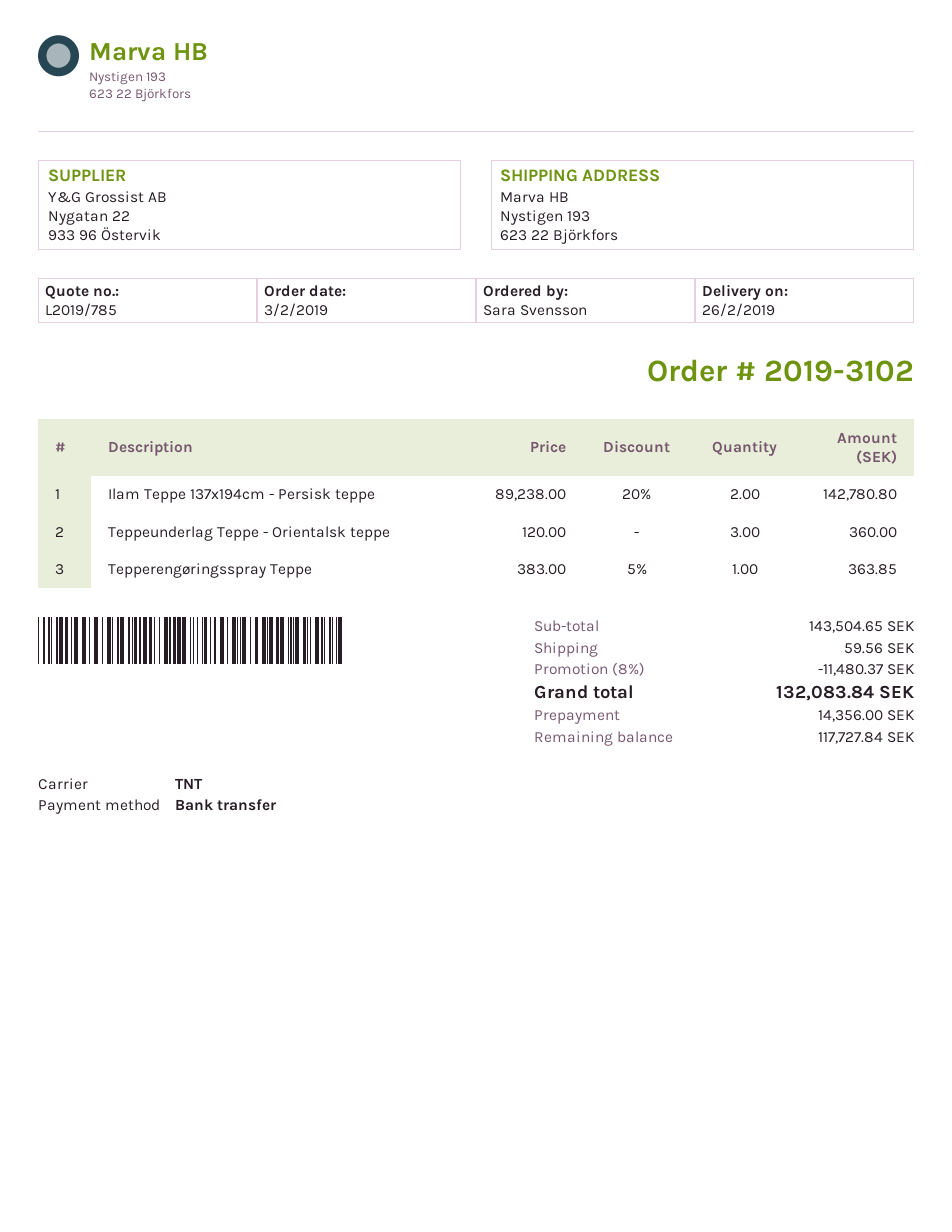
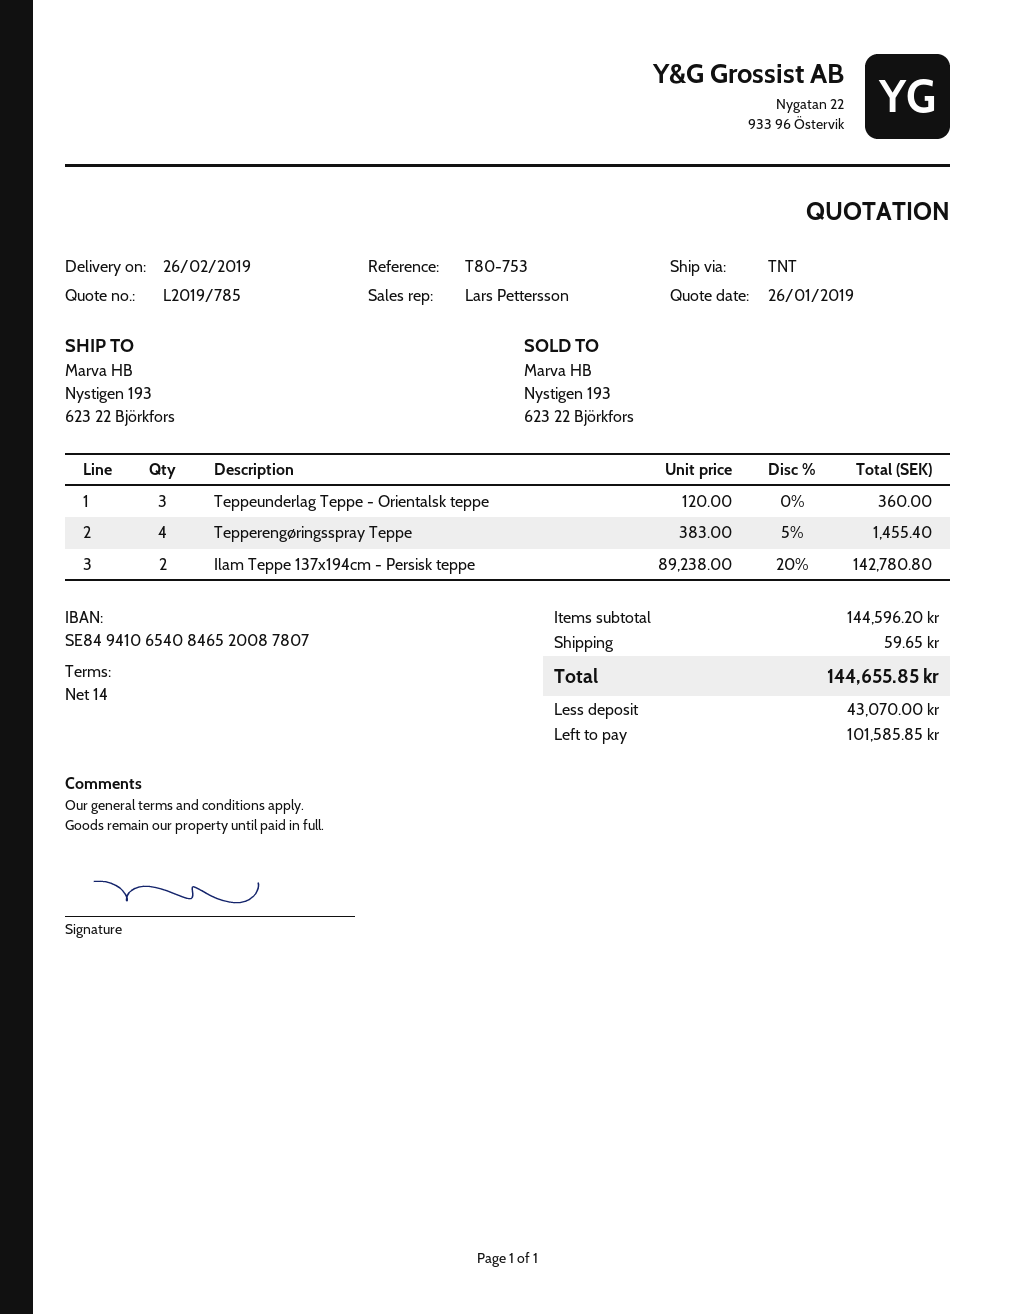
Tepperengøringsspray Teppe: 1 x 383.00 - 5% = 363.85 -> 4 x 383.00 - 5% = 1455.40
subtotal: 143504.65 -> 144596.20
discount: 8% = 11480.37 -> none
shipping: 59.56 -> 59.65
total: 132083.84 -> 144655.85
deposit: 14356.00 -> 43070.00
balance: 117727.84 -> 101585.85

